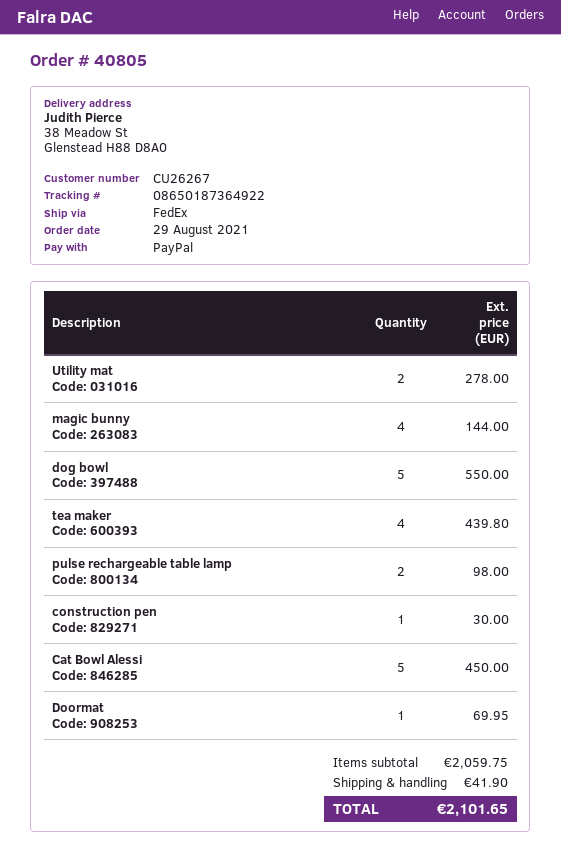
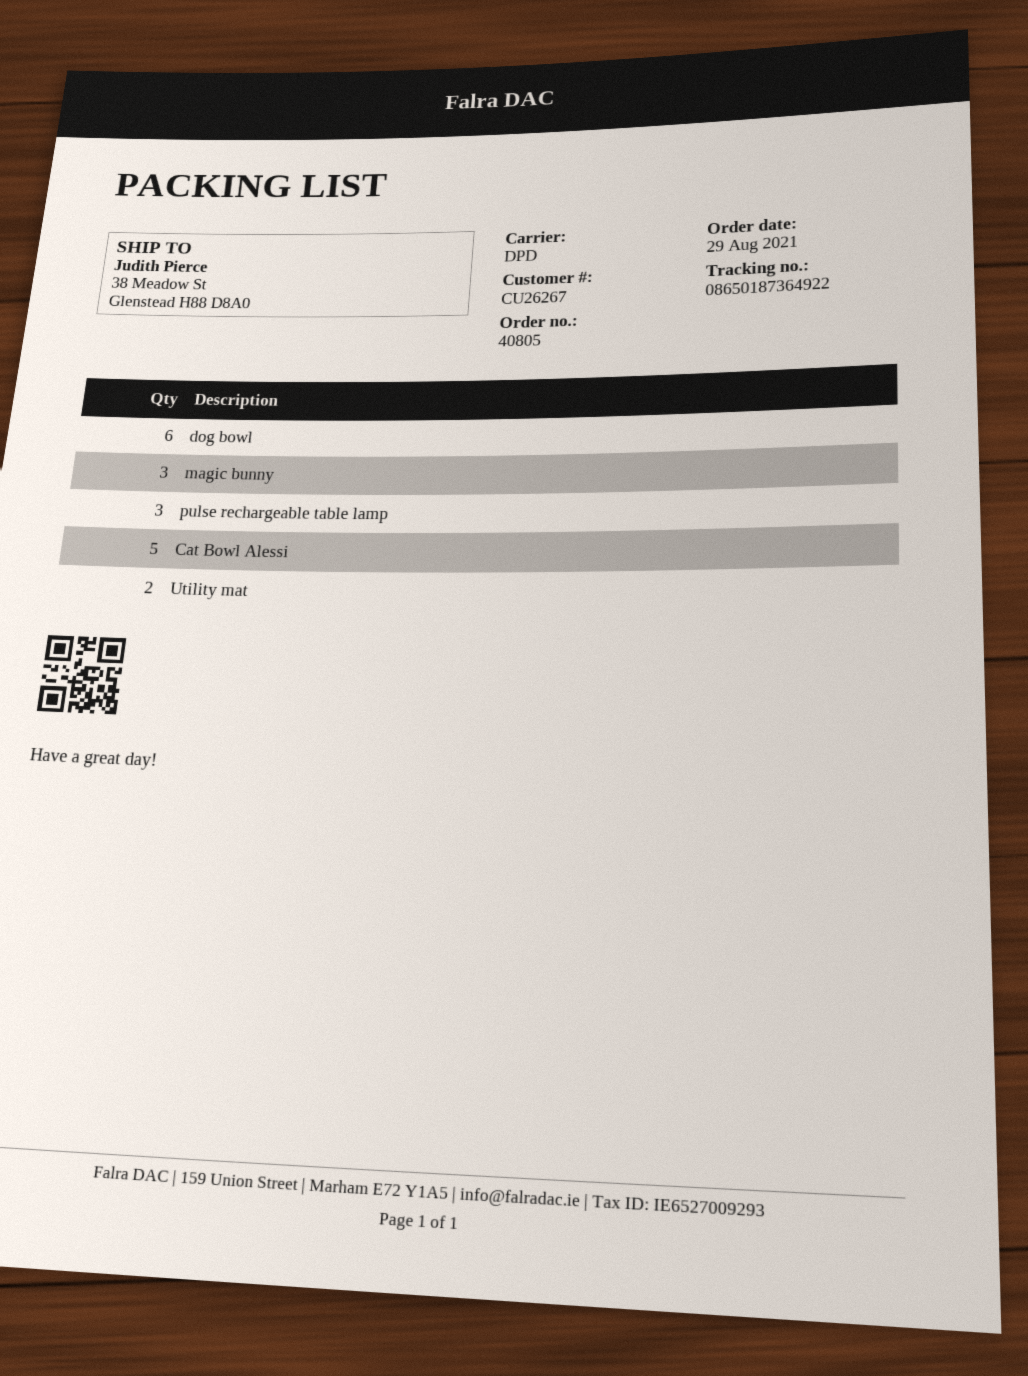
shipping method: FedEx -> DPD
magic bunny: 4 -> 3
dog bowl: 5 -> 6
tea maker: 4 -> none
pulse rechargeable table lamp: 2 -> 3
construction pen: 1 -> none
Doormat: 1 -> none

